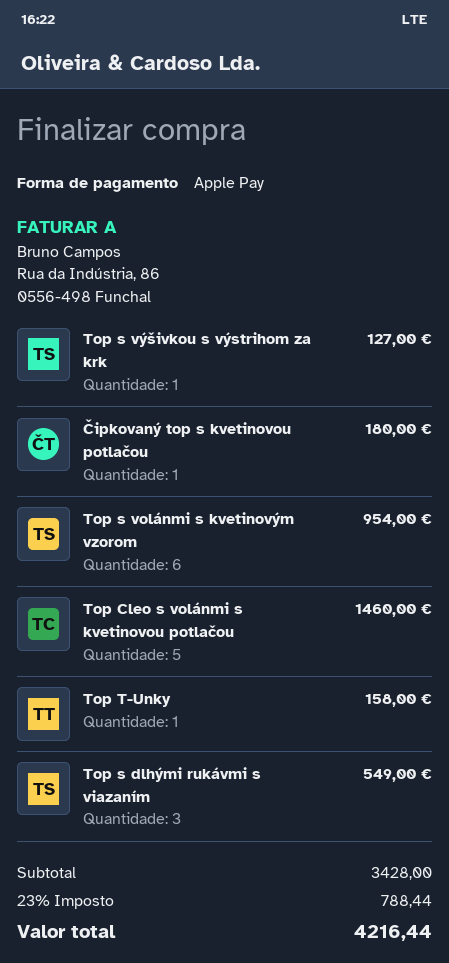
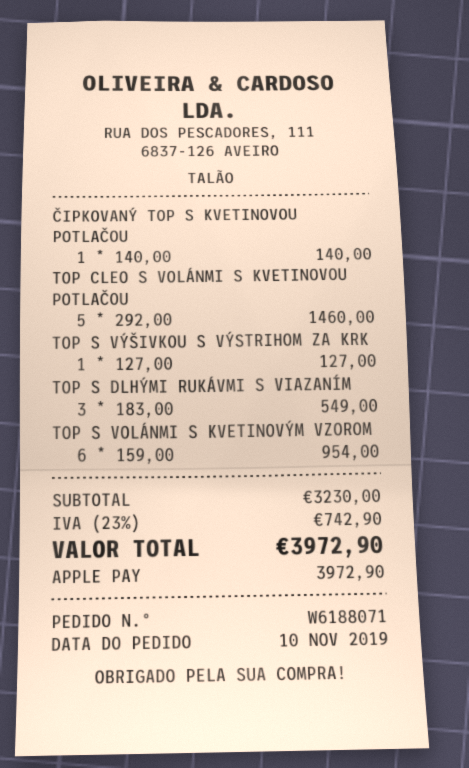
Čipkovaný top s kvetinovou potlačou: 1 for 180.00 -> 1 for 140.00
Top T-Unky: 1 for 158.00 -> none
subtotal: 3428.00 -> 3230.00
tax: 23% = 788.44 -> 23% = 742.90
total: 4216.44 -> 3972.90

